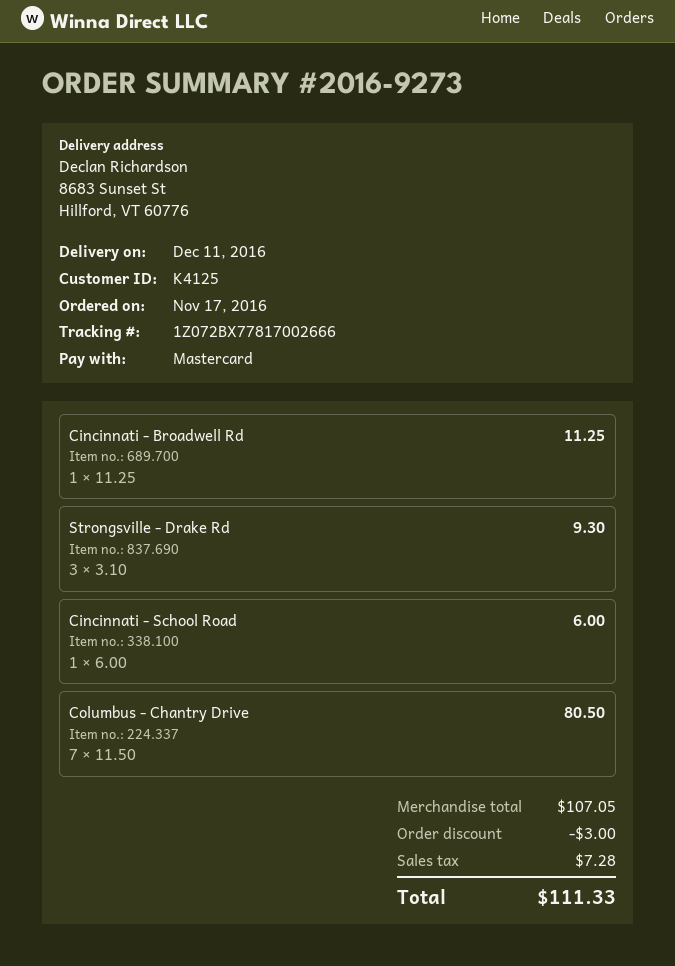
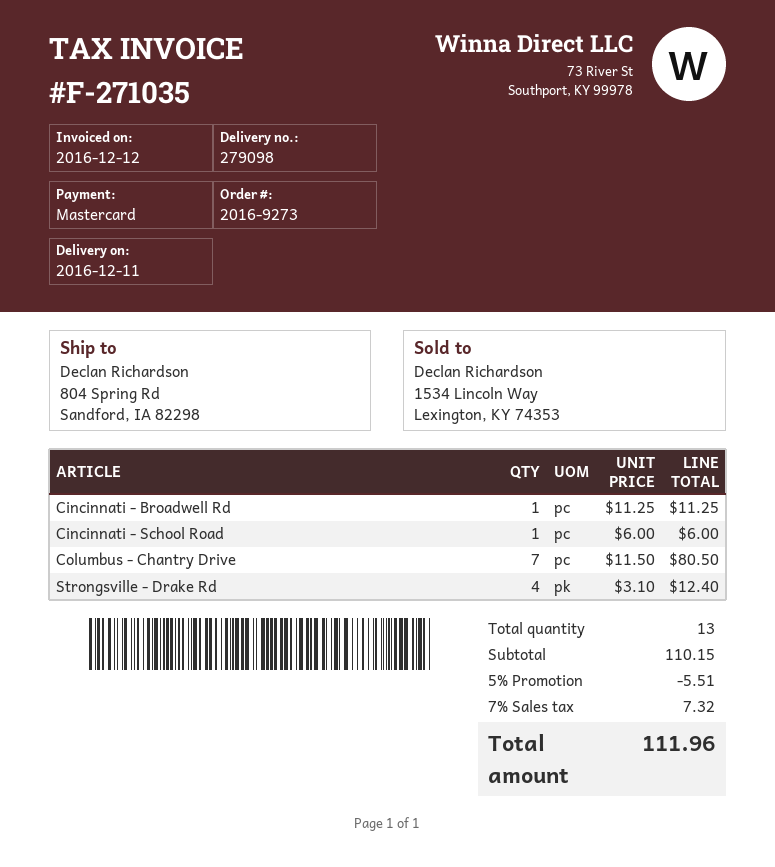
ship to: 8683 Sunset St, Hillford, VT 60776 -> 804 Spring Rd, Sandford, IA 82298
Strongsville - Drake Rd: 3 x 3.10 = 9.30 -> 4 x 3.10 = 12.40
subtotal: 107.05 -> 110.15
discount: 3.00 -> 5.51
tax: 7.28 -> 7.32
total: 111.33 -> 111.96

